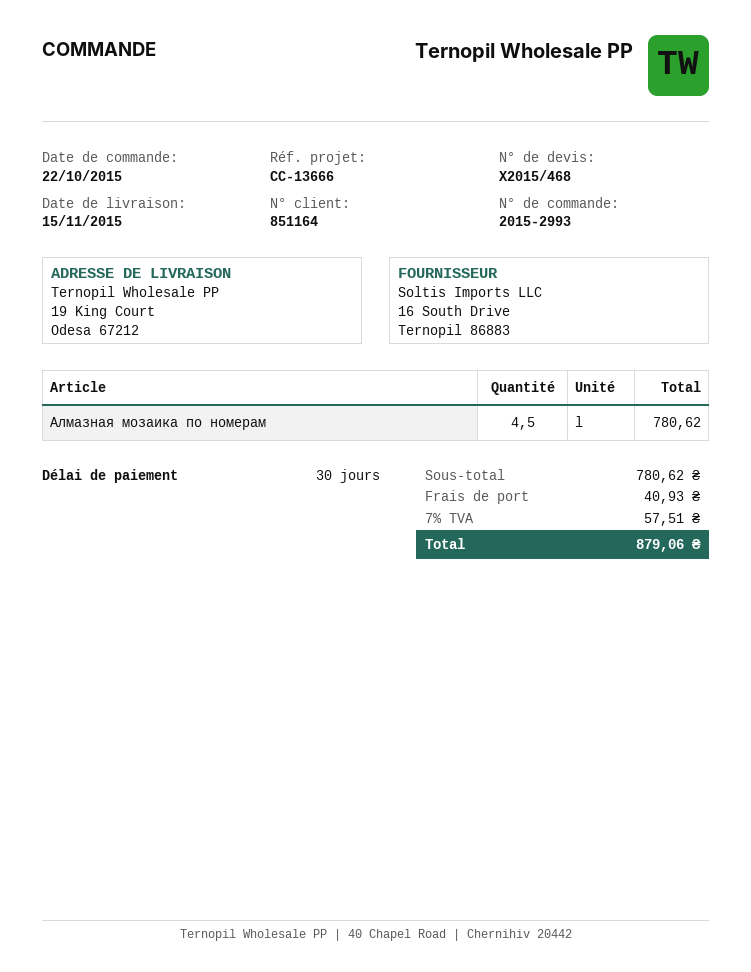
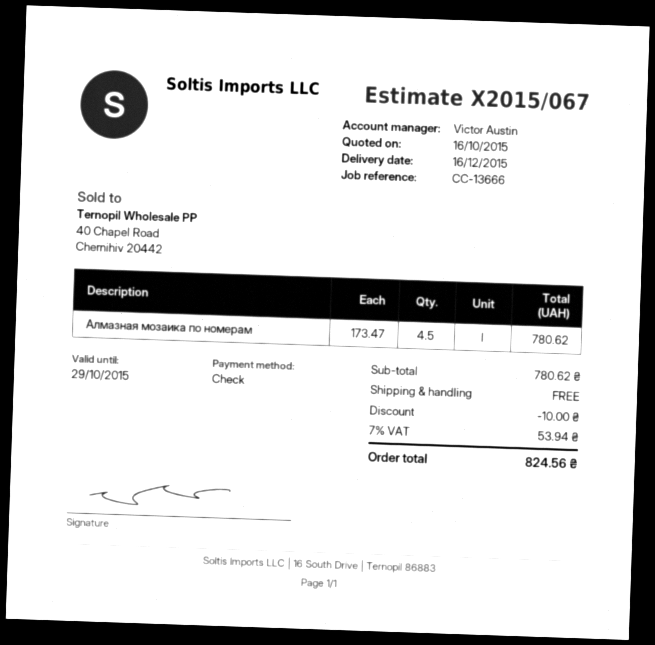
quote number: X2015/468 -> X2015/067
delivery date: 2015-11-15 -> 2015-12-16
discount: none -> 10.00
shipping: 40.93 -> 0.00
tax: 7% = 57.51 -> 7% = 53.94
total: 879.06 -> 824.56

